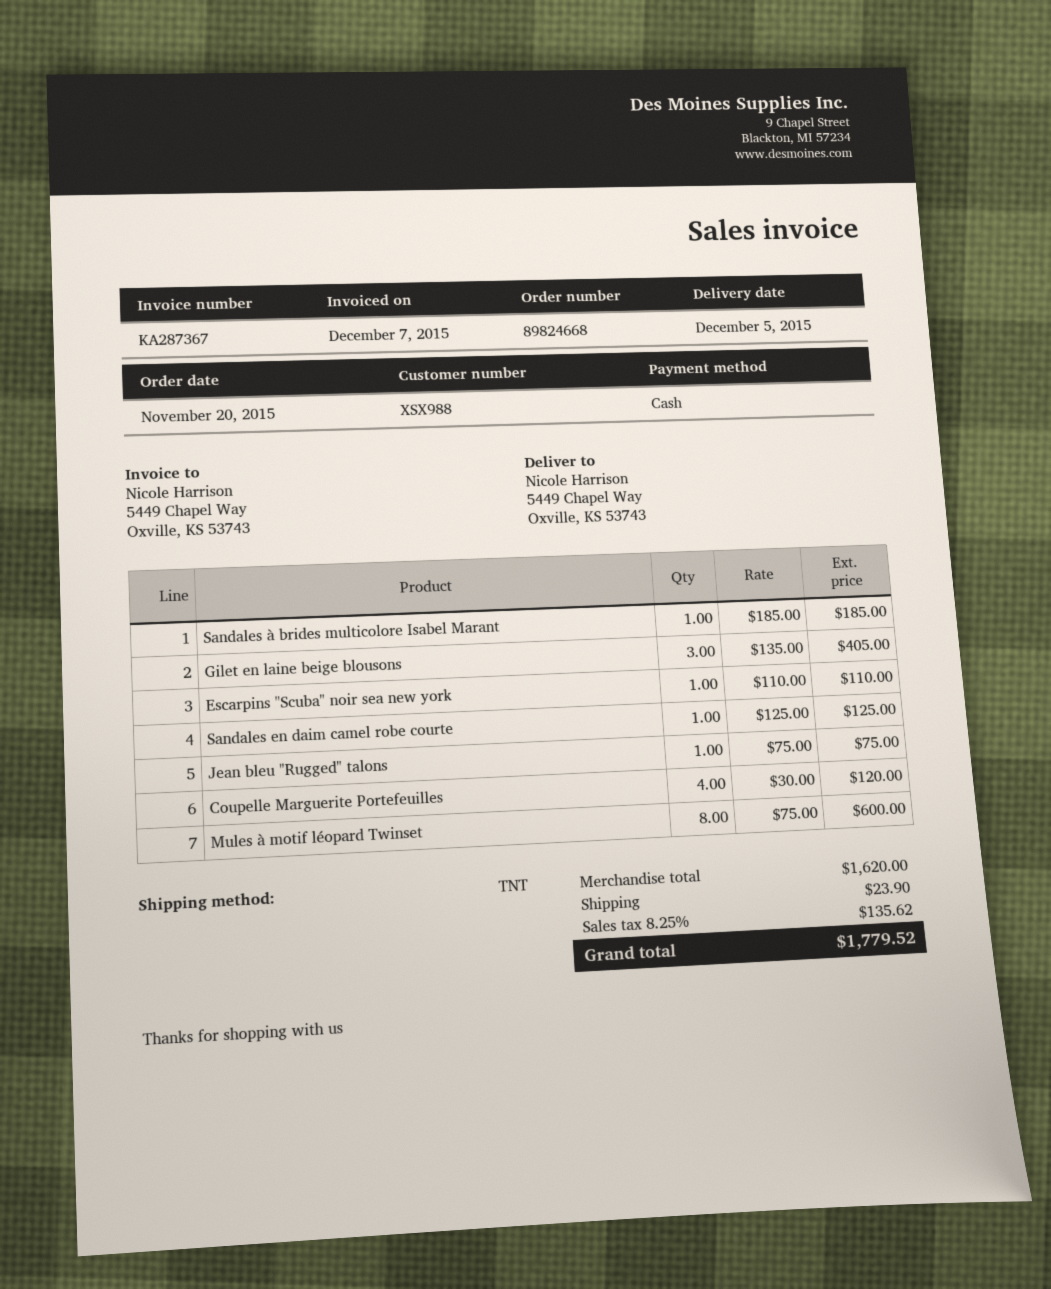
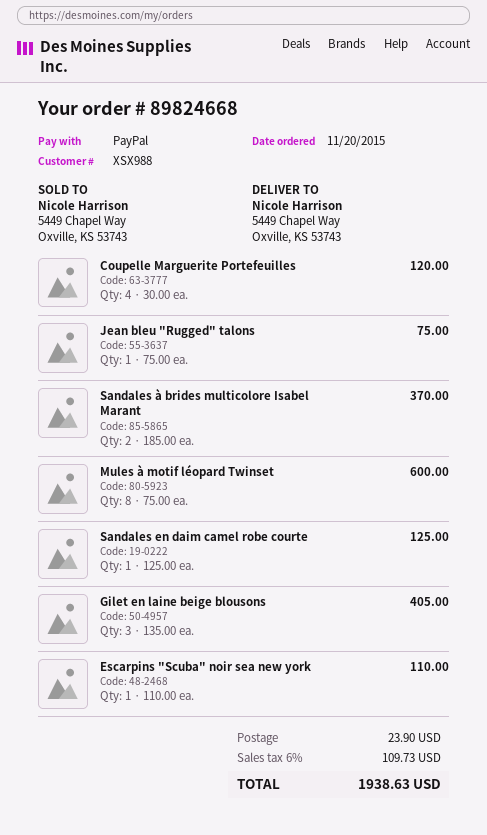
payment method: cash -> PayPal
Sandales à brides multicolore Isabel Marant: 1 x 185.00 = 185.00 -> 2 x 185.00 = 370.00
tax: 8.25% = 135.62 -> 6% = 109.73
total: 1779.52 -> 1938.63

